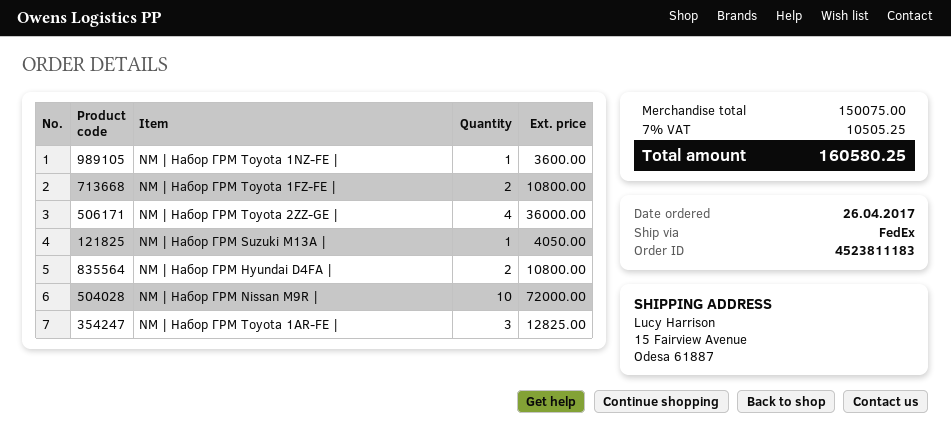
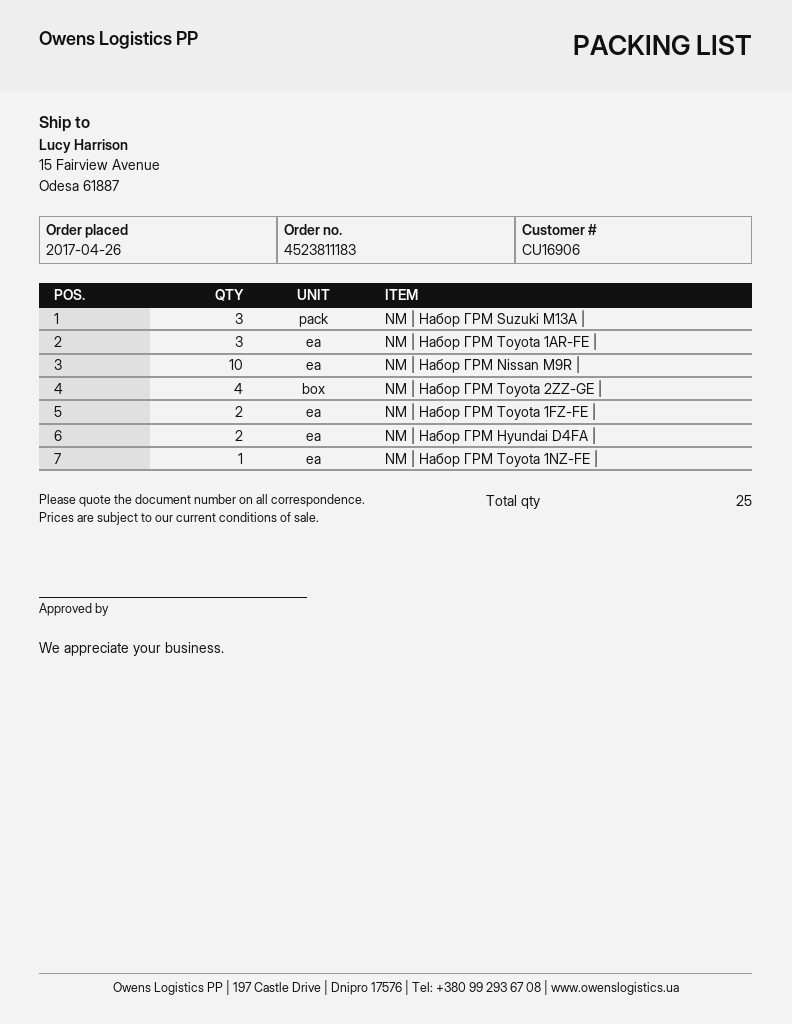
NM | Набор ГРМ Suzuki M13A |: 1 -> 3

